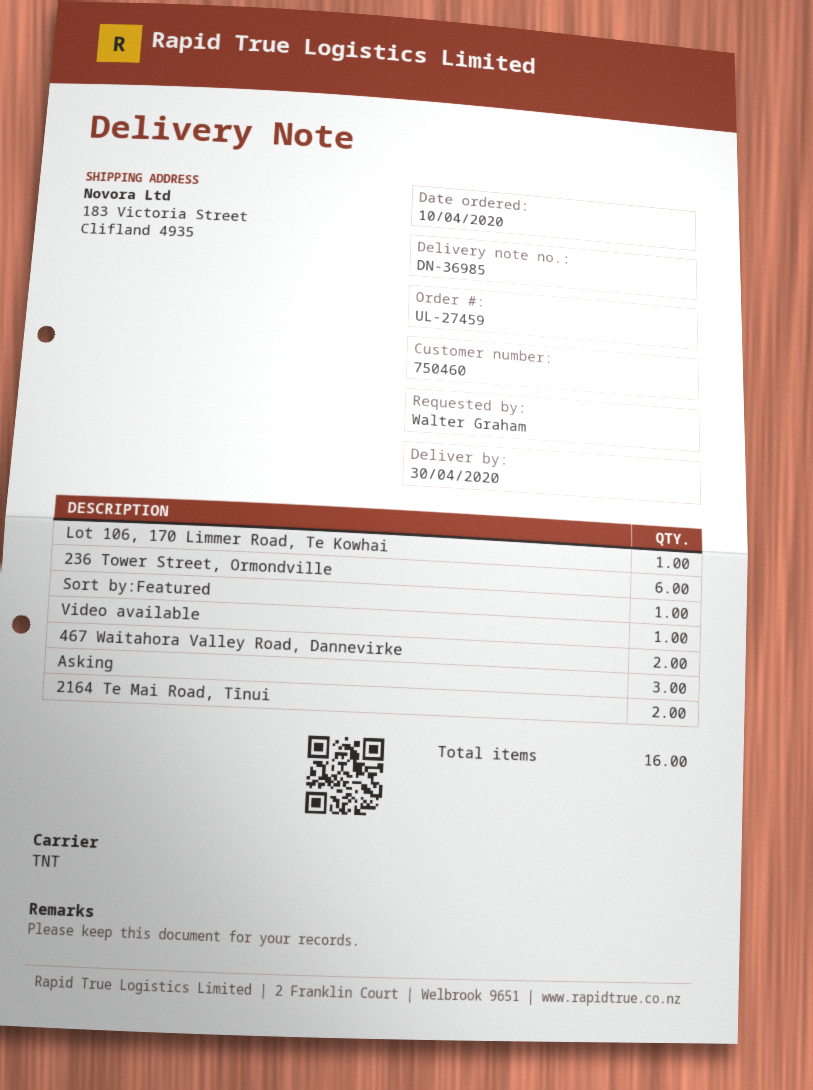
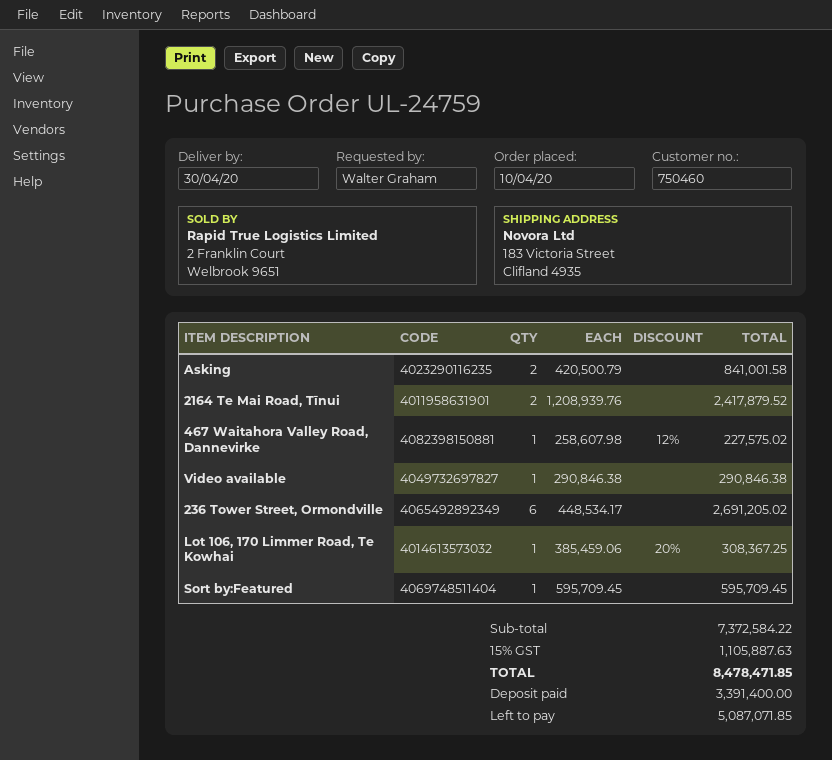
order number: UL-27459 -> UL-24759
467 Waitahora Valley Road, Dannevirke: 2 -> 1
Asking: 3 -> 2

